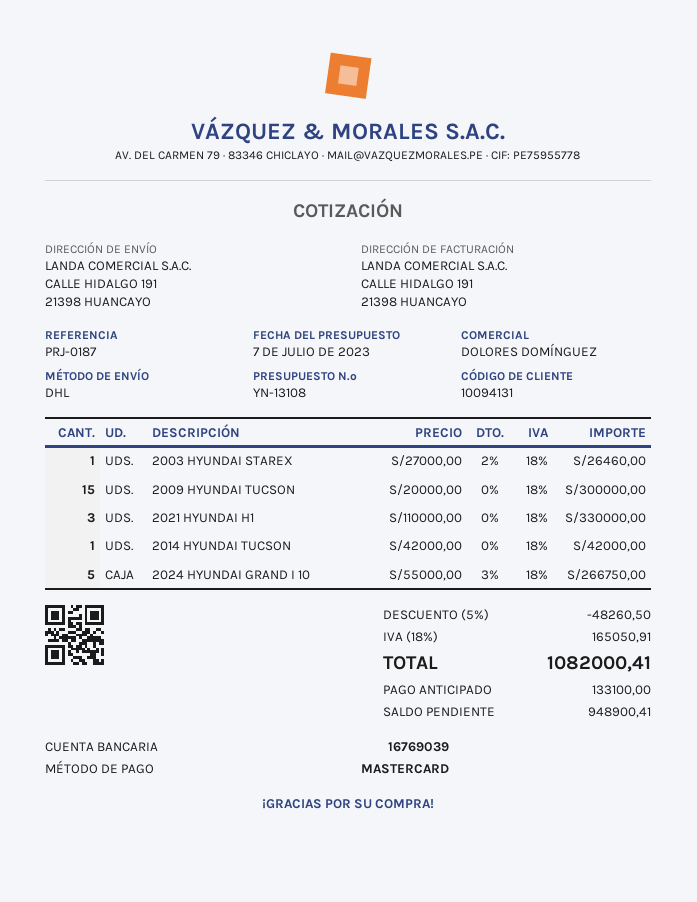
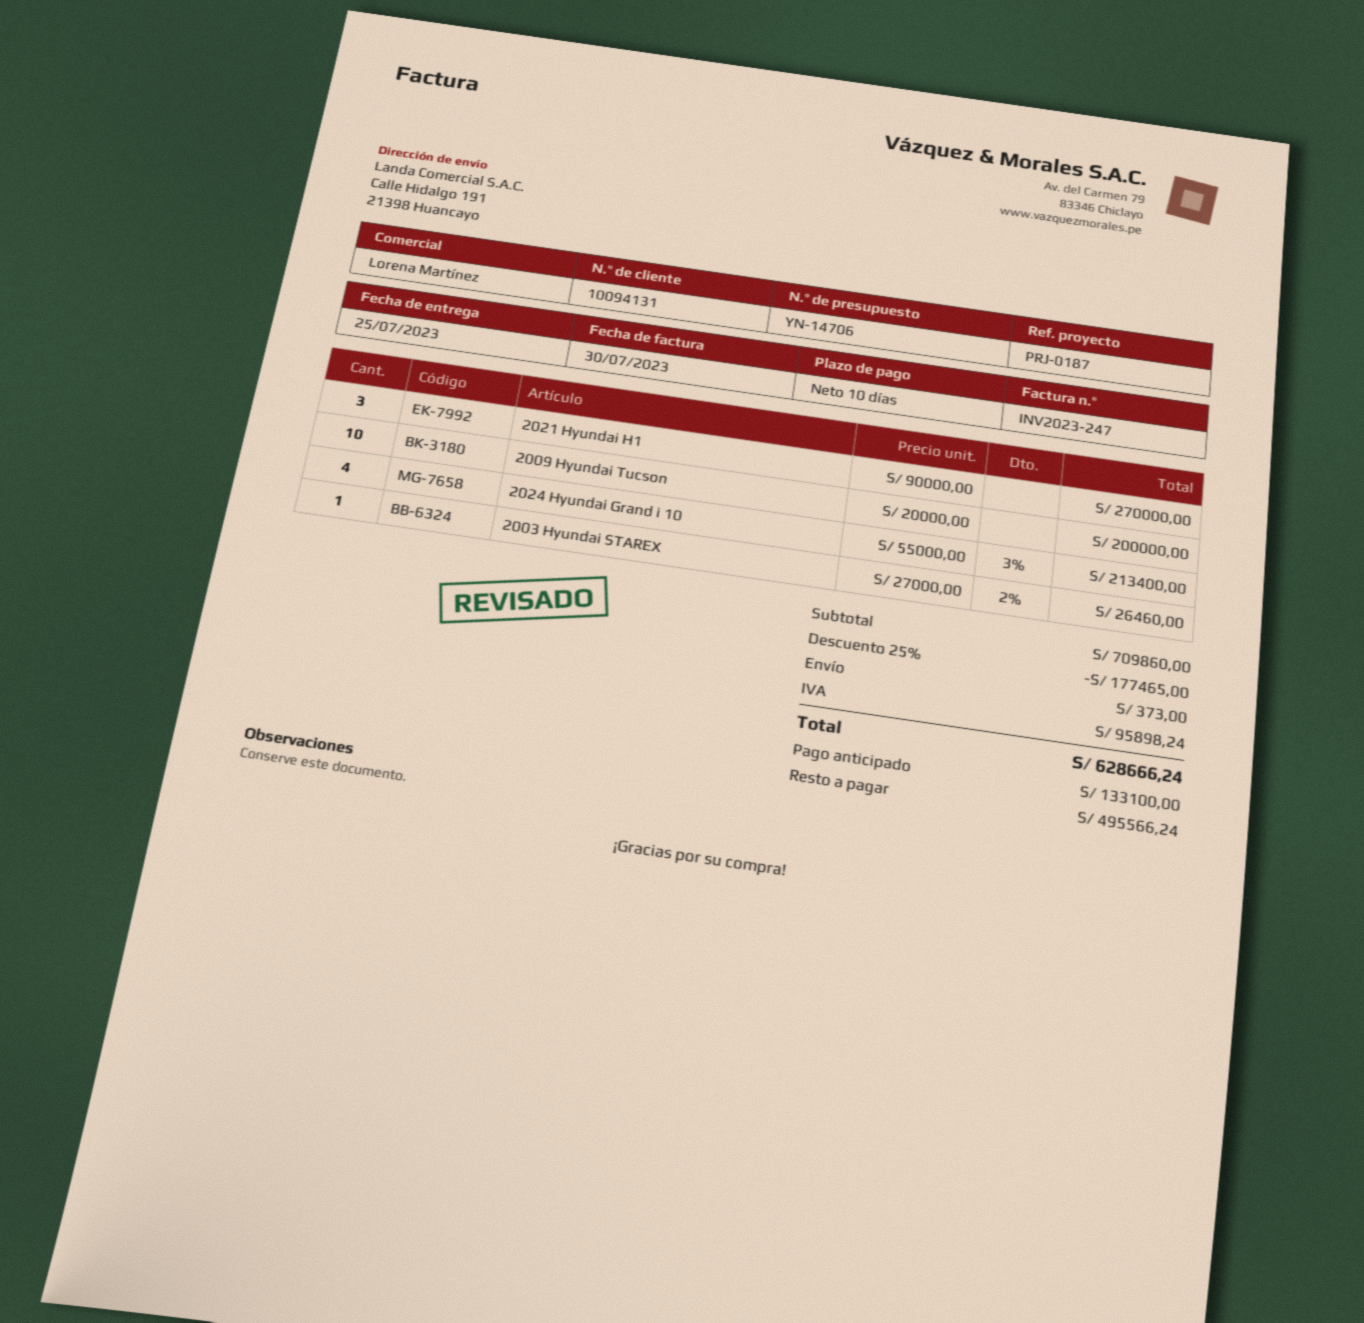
quote number: YN-13108 -> YN-14706
sales rep: DOLORES DOMÍNGUEZ -> Lorena Martínez
2009 HYUNDAI TUCSON: 15 x 20000.00 = 300000.00 -> 10 x 20000.00 = 200000.00
2021 HYUNDAI H1: 3 x 110000.00 = 330000.00 -> 3 x 90000.00 = 270000.00
2014 HYUNDAI TUCSON: 1 x 42000.00 = 42000.00 -> none
2024 HYUNDAI GRAND I 10: 5 x 55000.00 - 3% = 266750.00 -> 4 x 55000.00 - 3% = 213400.00
discount: 5% = 48260.50 -> 25% = 177465.00
shipping: none -> 373.00
tax: 165050.91 -> 95898.24
total: 1082000.41 -> 628666.24
balance: 948900.41 -> 495566.24

